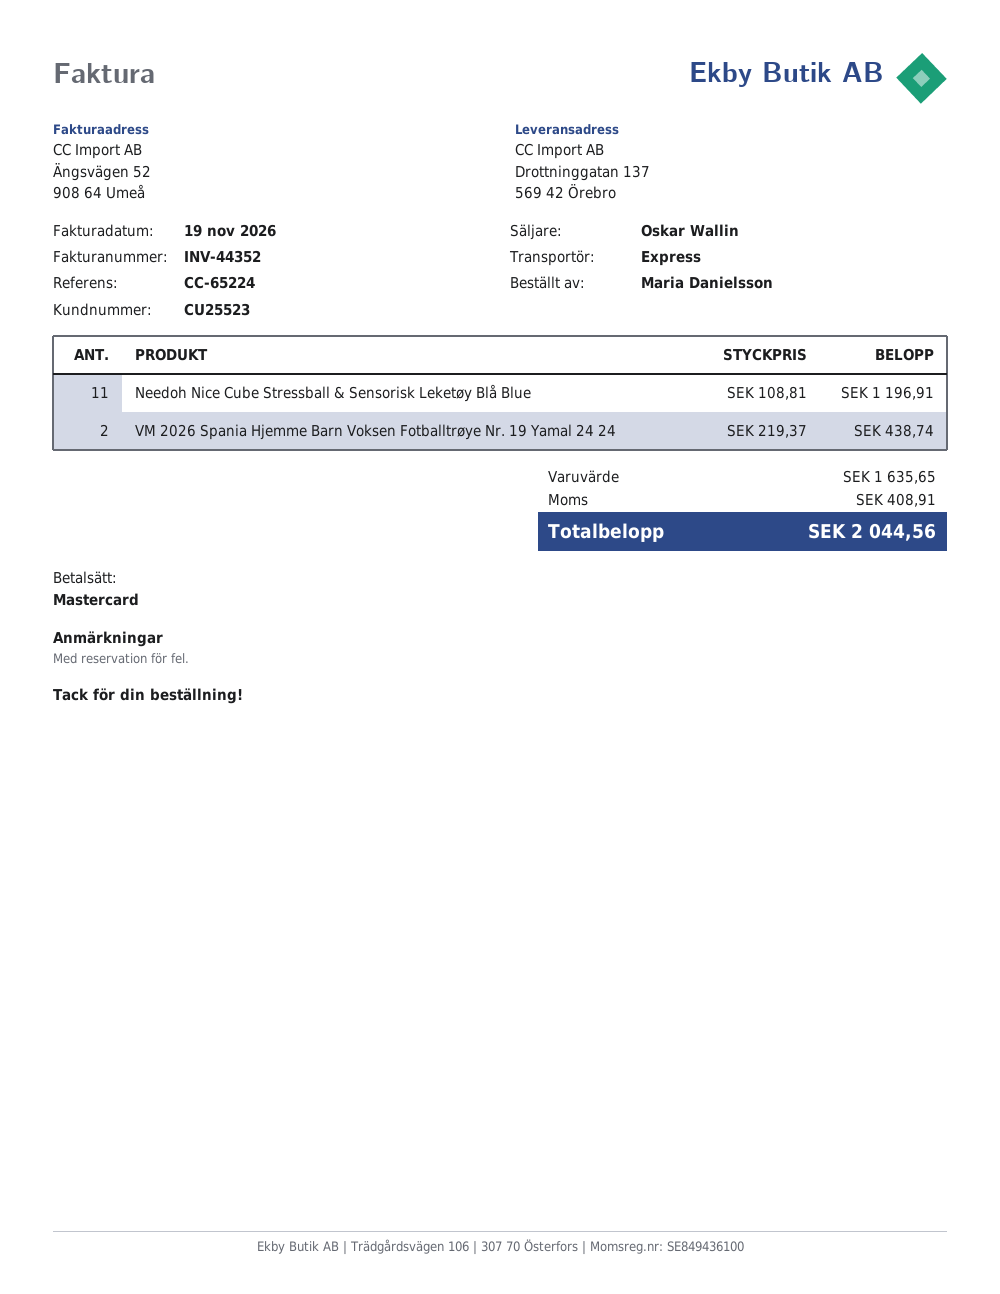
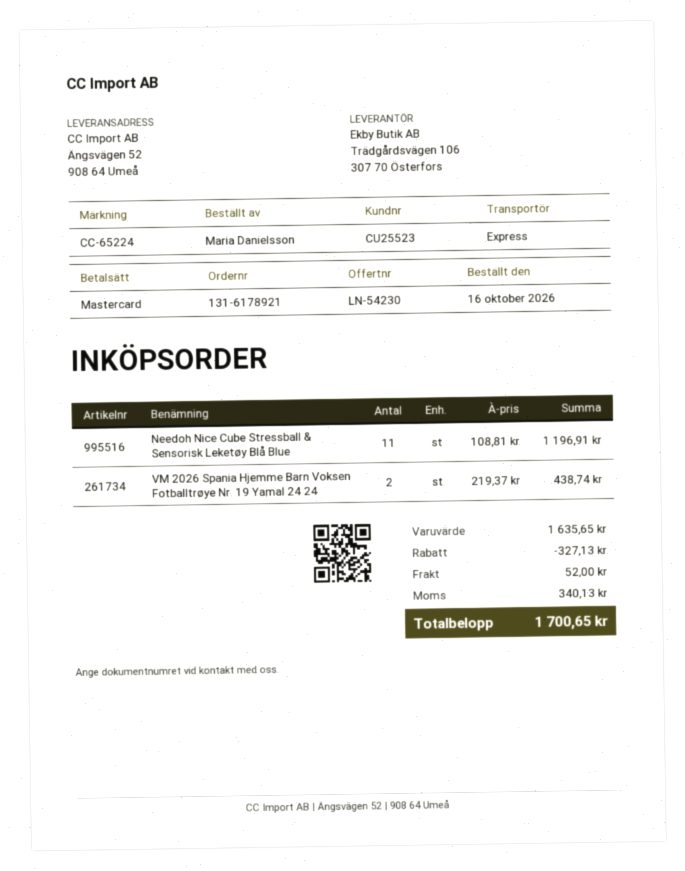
ship to: Drottninggatan 137, 569 42 Örebro -> Ängsvägen 52, 908 64 Umeå
discount: none -> 327.13
shipping: none -> 52.00
tax: 408.91 -> 340.13
total: 2044.56 -> 1700.65

